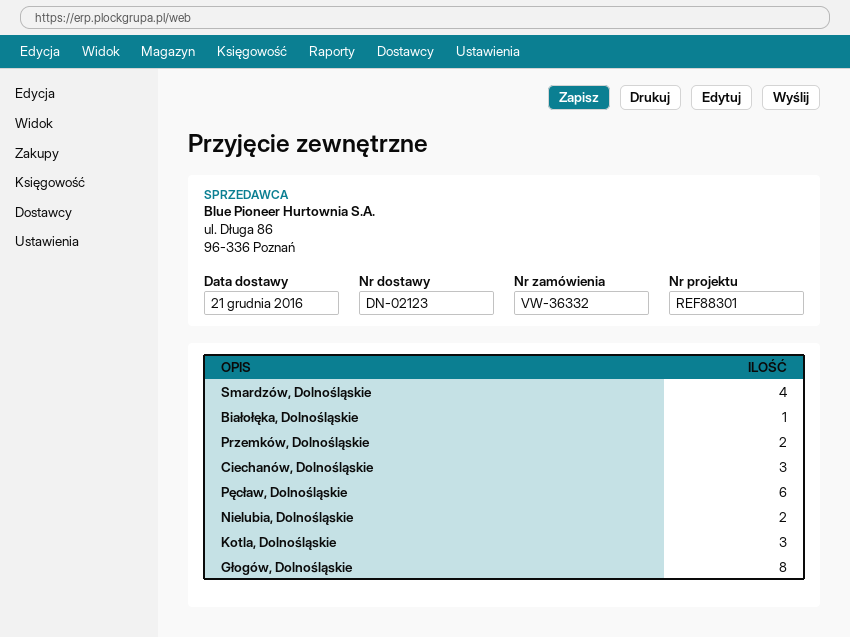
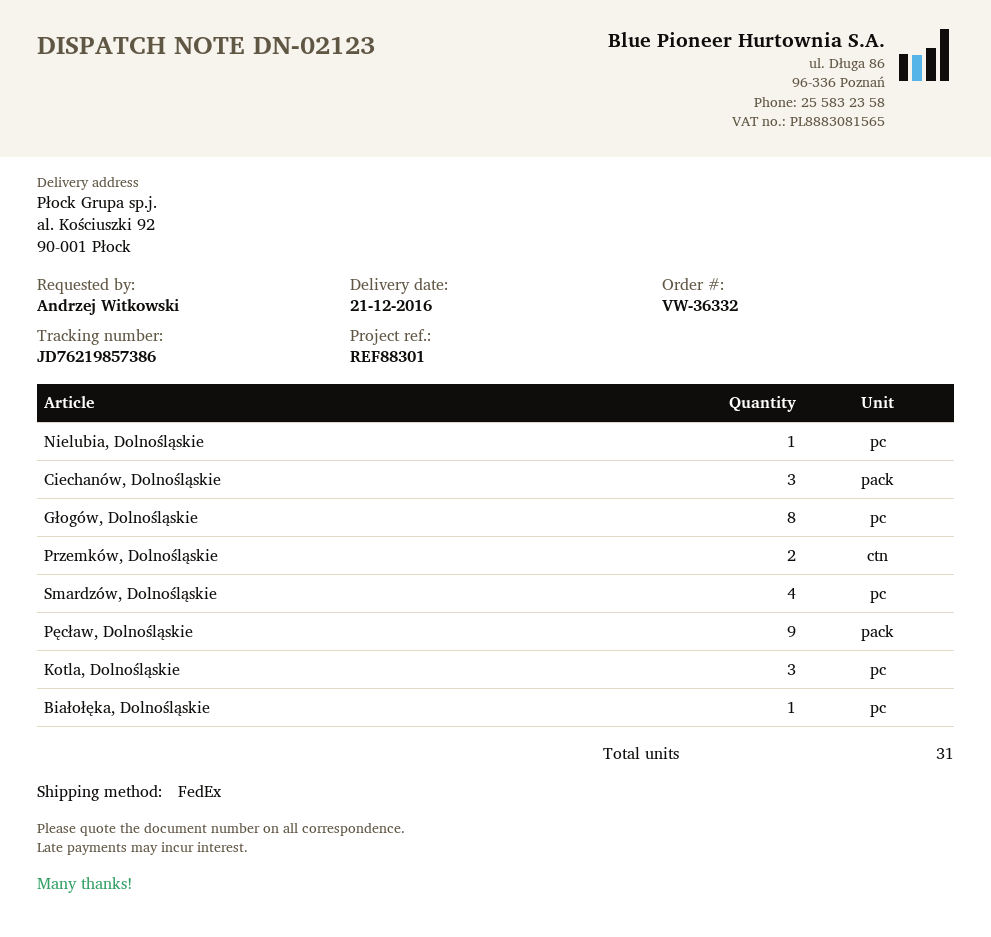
Pęcław, Dolnośląskie: 6 -> 9
Nielubia, Dolnośląskie: 2 -> 1

